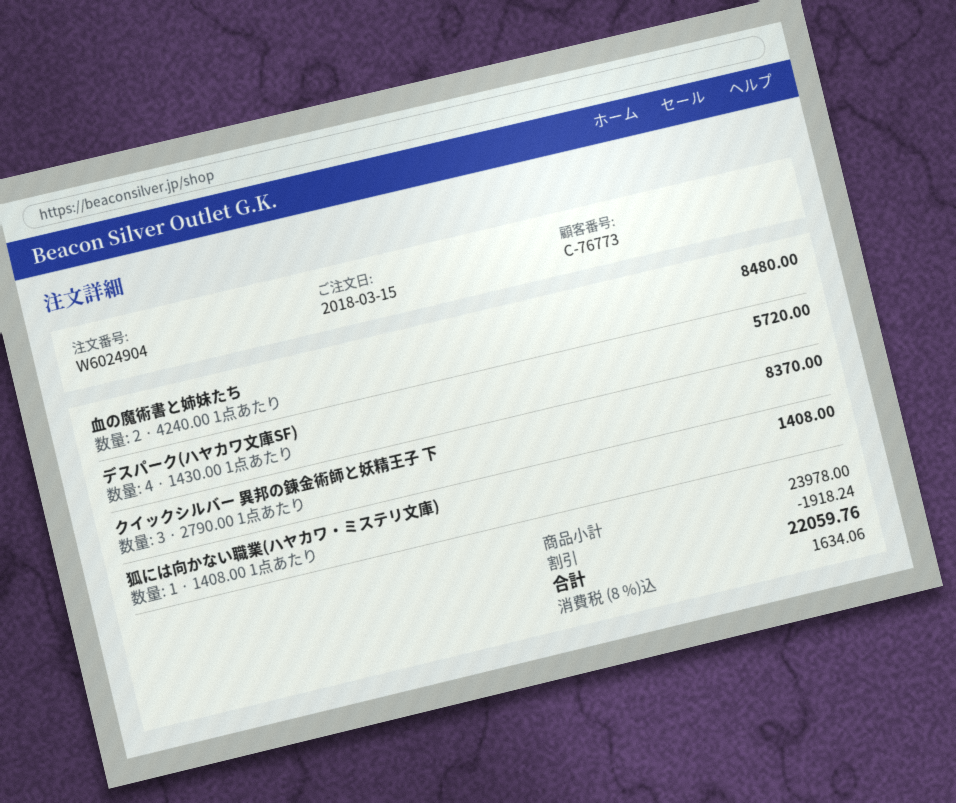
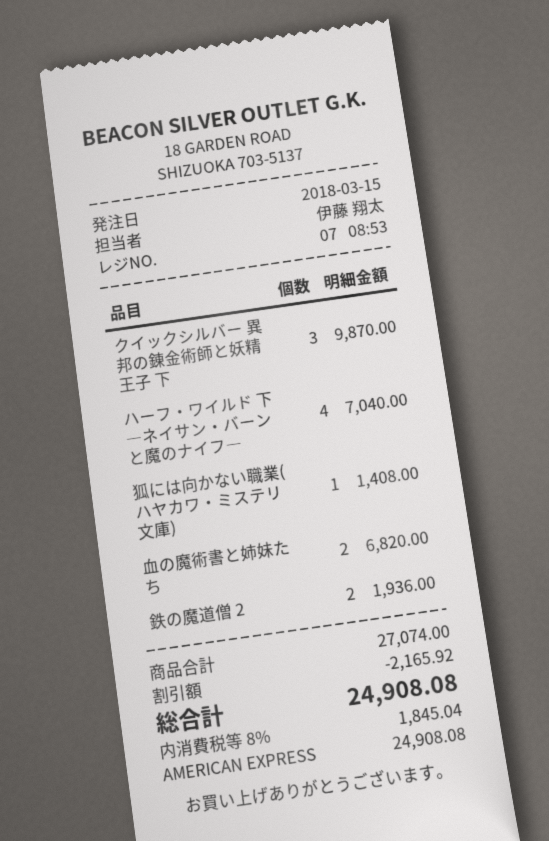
血の魔術書と姉妹たち: 2 for 8480.00 -> 2 for 6820.00
デスパーク(ハヤカワ文庫SF): 4 for 5720.00 -> none
クイックシルバー 異邦の錬金術師と妖精王子 下: 3 for 8370.00 -> 3 for 9870.00
ハーフ・ワイルド 下 ―ネイサン・バーンと魔のナイフ―: none -> 4 for 7040.00
鉄の魔道僧 2: none -> 2 for 1936.00
subtotal: 23978.00 -> 27074.00
discount: 1918.24 -> 2165.92
tax: 8% = 1634.06 -> 8% = 1845.04
total: 22059.76 -> 24908.08

